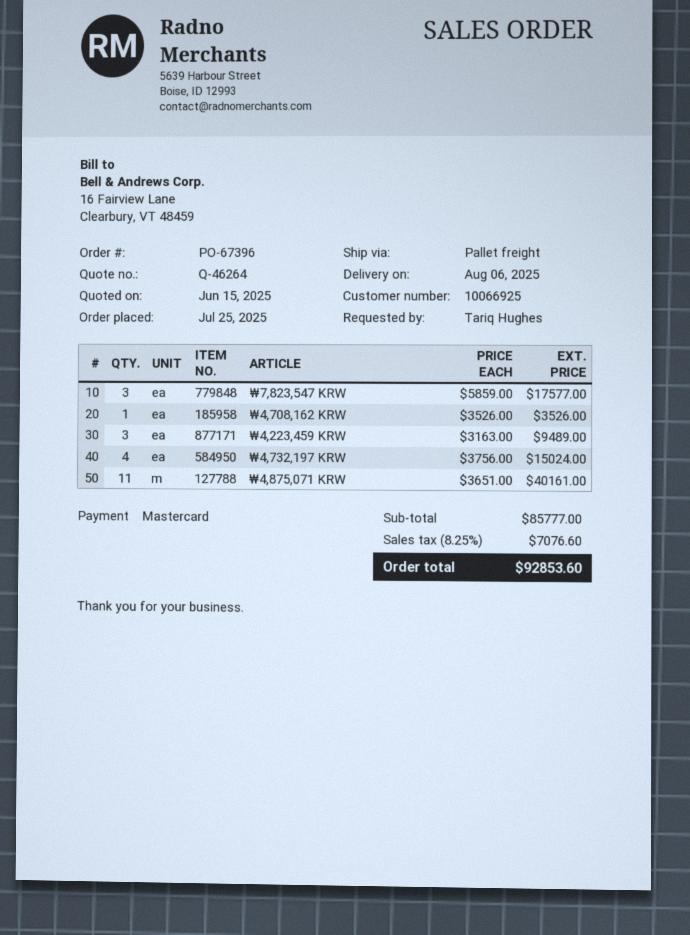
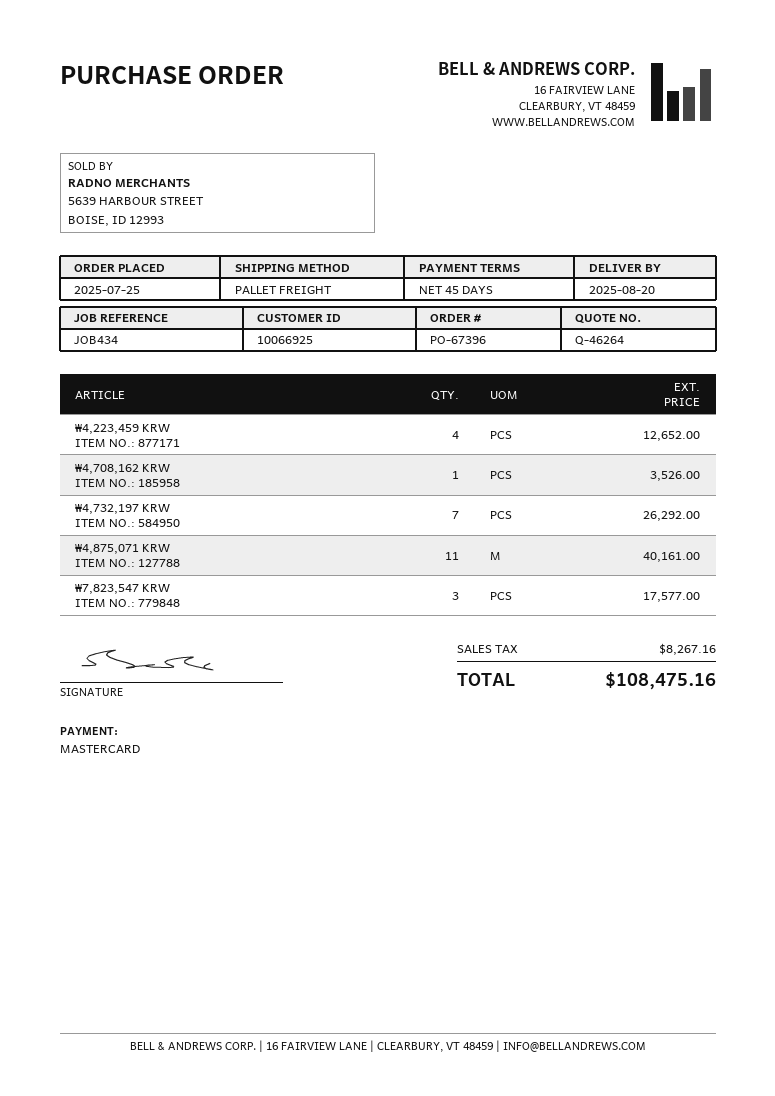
delivery date: 2025-08-06 -> 2025-08-20
₩4,223,459 KRW: 3 for 9489.00 -> 4 for 12652.00
₩4,732,197 KRW: 4 for 15024.00 -> 7 for 26292.00
tax: 7076.60 -> 8267.16
total: 92853.60 -> 108475.16

